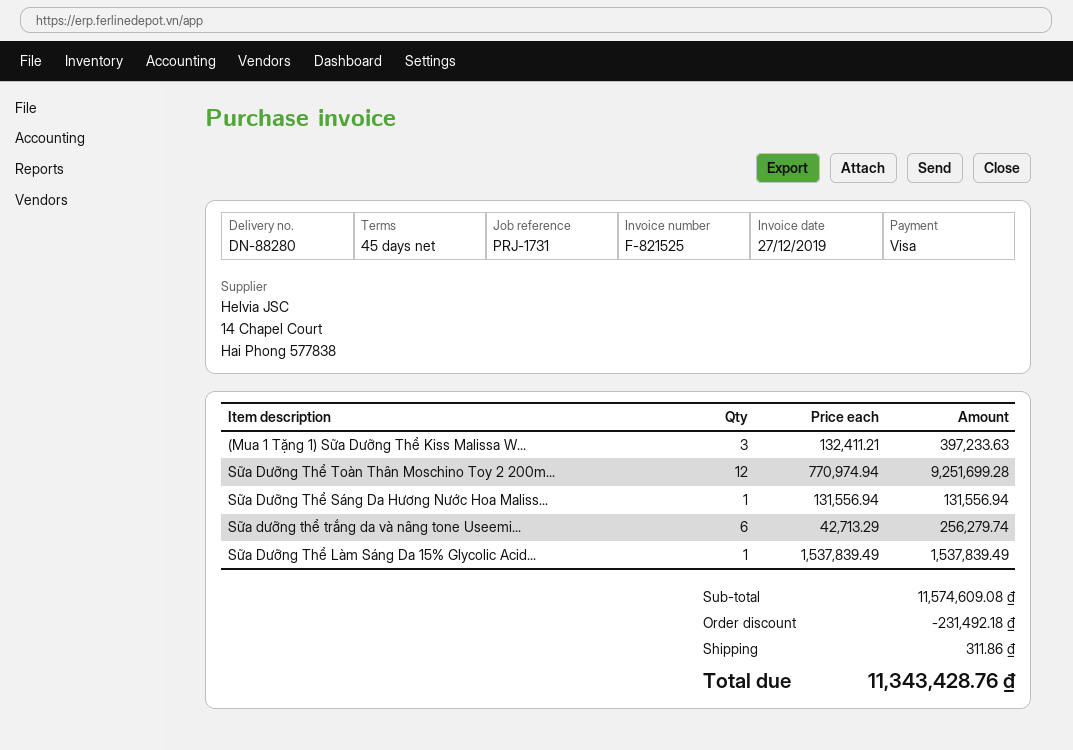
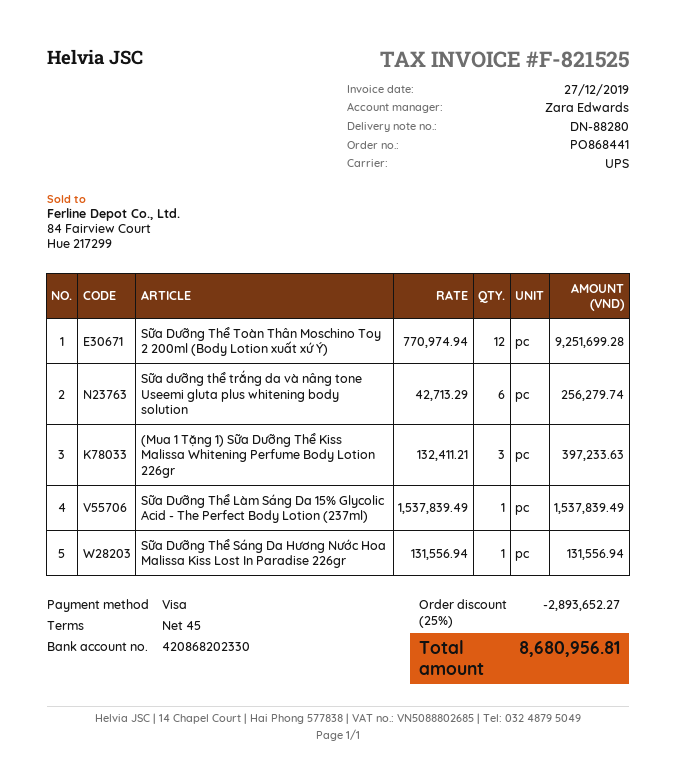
discount: 231492.18 -> 2893652.27
shipping: 311.86 -> none
total: 11343428.76 -> 8680956.81

